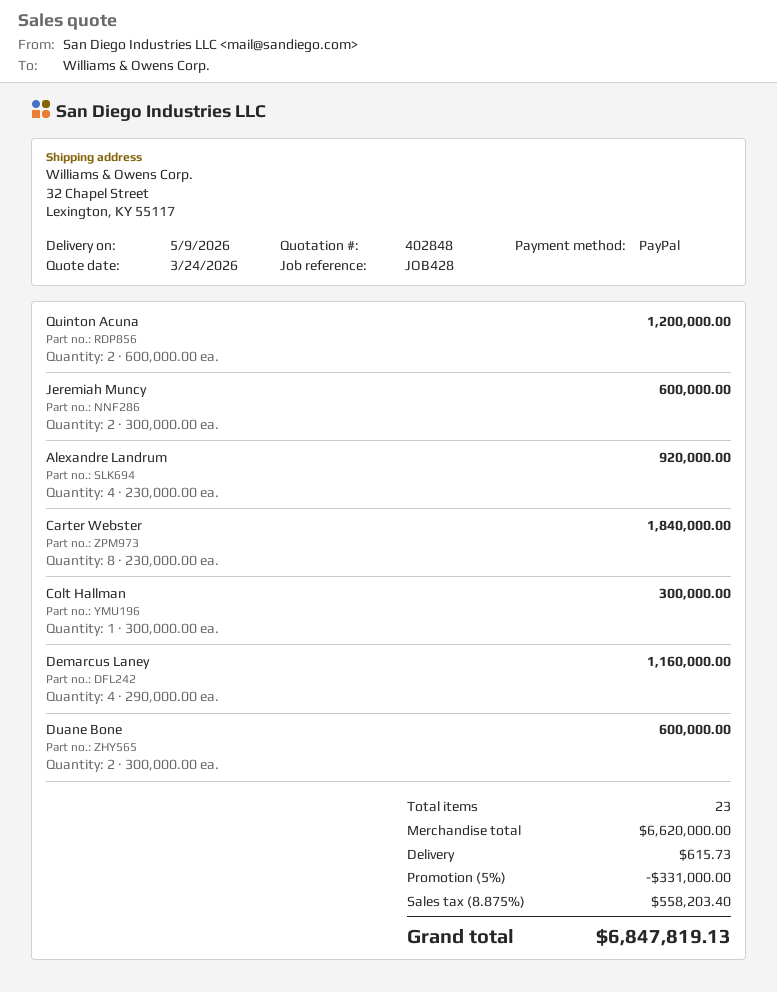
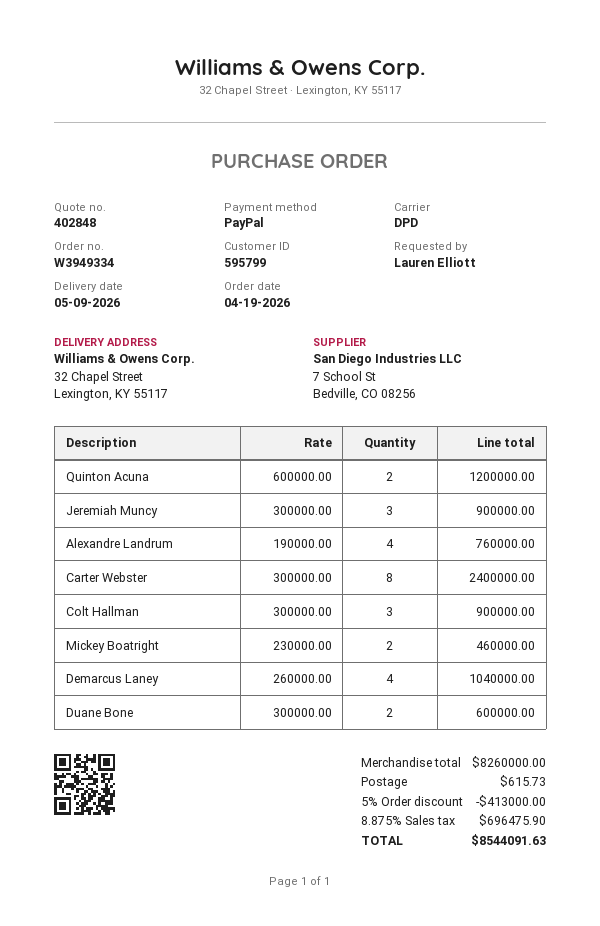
Jeremiah Muncy: 2 x 300000.00 = 600000.00 -> 3 x 300000.00 = 900000.00
Alexandre Landrum: 4 x 230000.00 = 920000.00 -> 4 x 190000.00 = 760000.00
Carter Webster: 8 x 230000.00 = 1840000.00 -> 8 x 300000.00 = 2400000.00
Colt Hallman: 1 x 300000.00 = 300000.00 -> 3 x 300000.00 = 900000.00
Demarcus Laney: 4 x 290000.00 = 1160000.00 -> 4 x 260000.00 = 1040000.00
Mickey Boatright: none -> 2 x 230000.00 = 460000.00
subtotal: 6620000.00 -> 8260000.00
discount: 5% = 331000.00 -> 5% = 413000.00
tax: 8.875% = 558203.40 -> 8.875% = 696475.90
total: 6847819.13 -> 8544091.63

